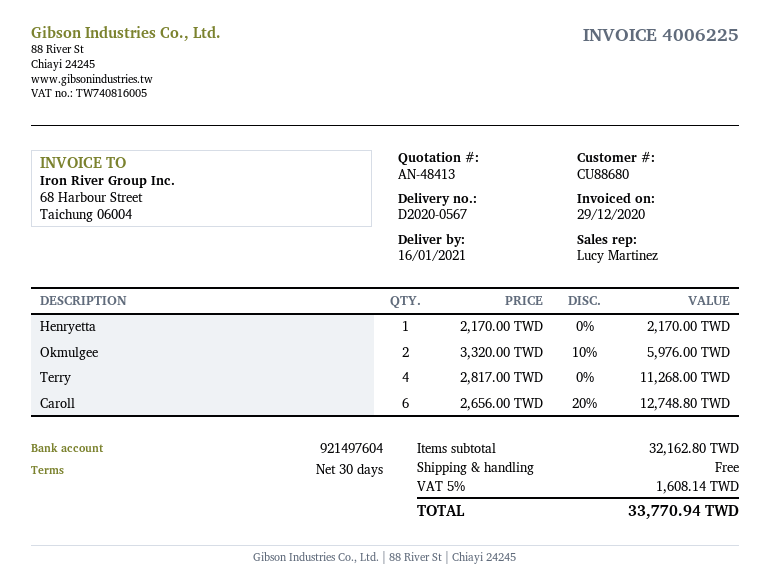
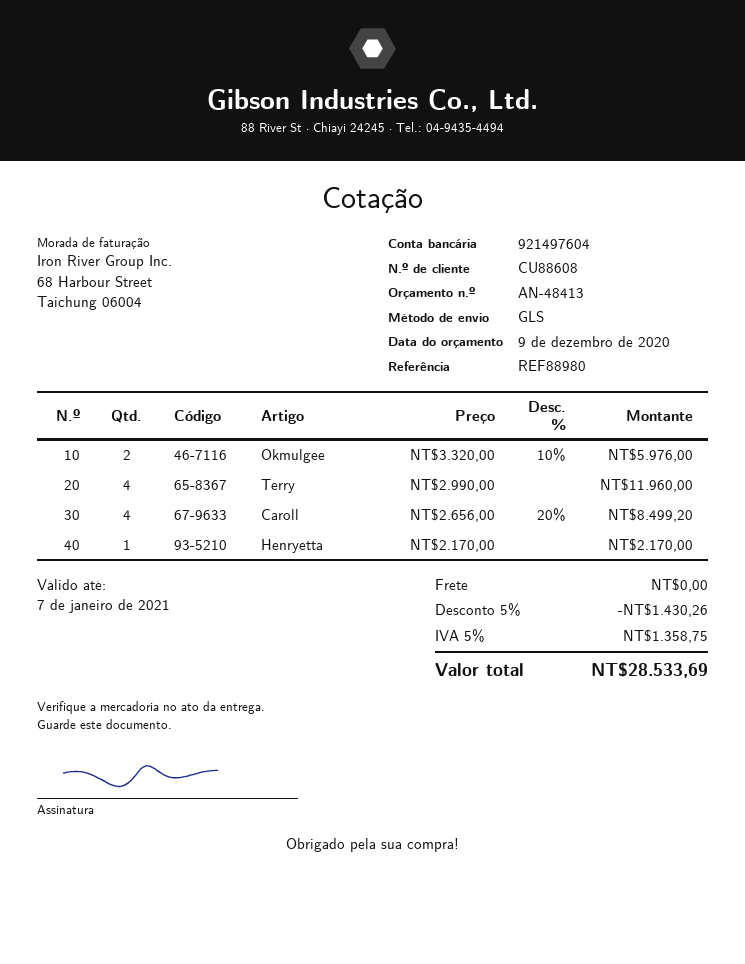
customer number: CU88680 -> CU88608
Terry: 4 x 2817.00 = 11268.00 -> 4 x 2990.00 = 11960.00
Caroll: 6 x 2656.00 - 20% = 12748.80 -> 4 x 2656.00 - 20% = 8499.20
discount: none -> 5% = 1430.26
tax: 5% = 1608.14 -> 5% = 1358.75
total: 33770.94 -> 28533.69

